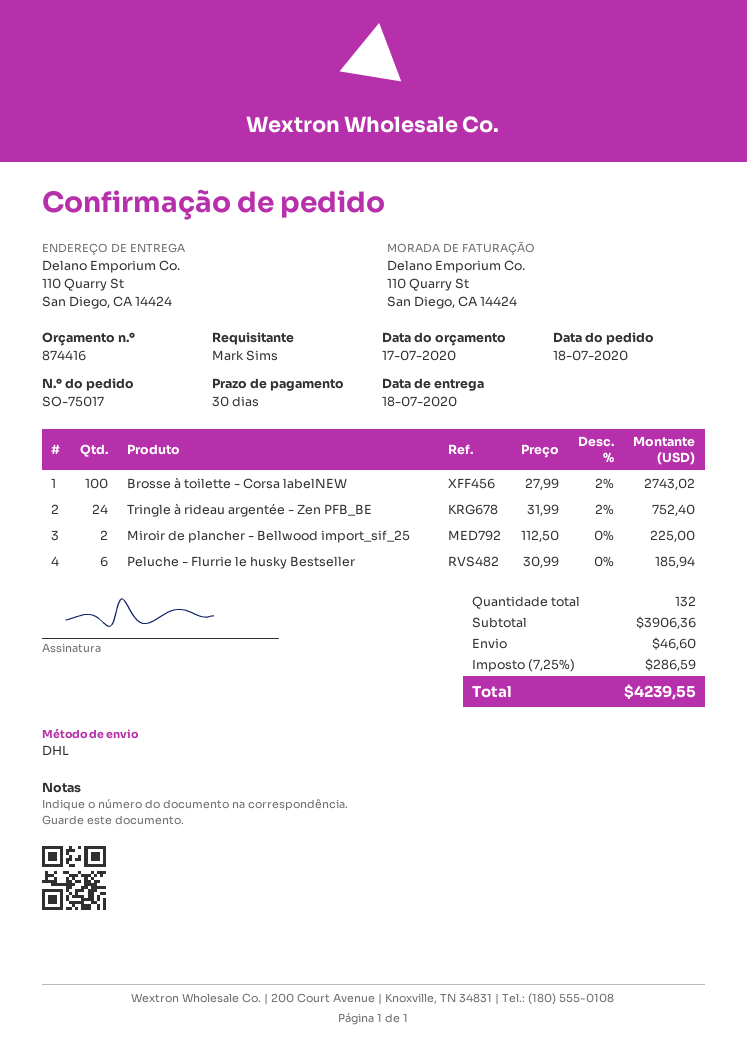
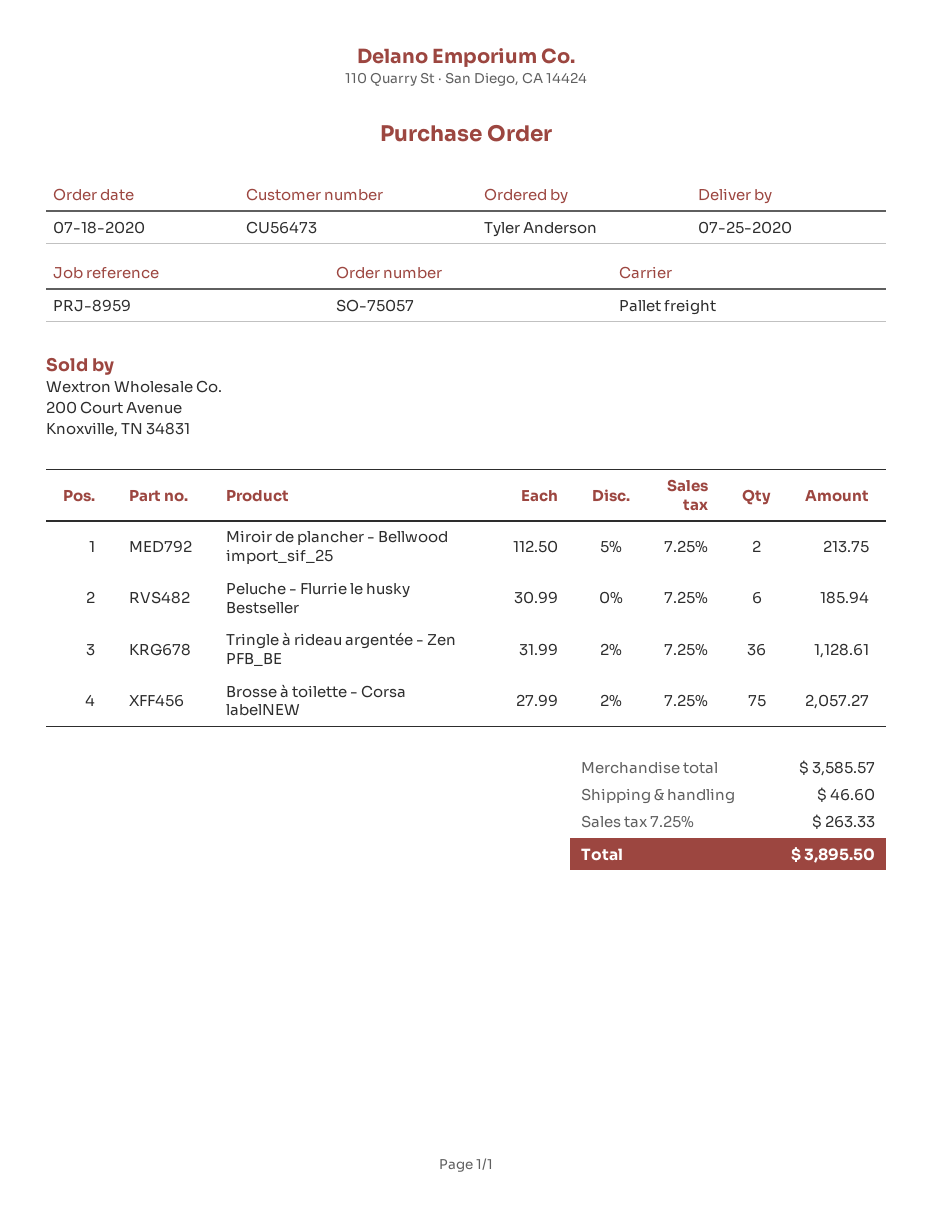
order number: SO-75017 -> SO-75057
delivery date: 2020-07-18 -> 2020-07-25
ordered by: Mark Sims -> Tyler Anderson
shipping method: DHL -> pallet freight
Brosse à toilette - Corsa labelNEW: 100 x 27.99 - 2% = 2743.02 -> 75 x 27.99 - 2% = 2057.27
Tringle à rideau argentée - Zen PFB_BE: 24 x 31.99 - 2% = 752.40 -> 36 x 31.99 - 2% = 1128.61
Miroir de plancher - Bellwood import_sif_25: 2 x 112.50 = 225.00 -> 2 x 112.50 - 5% = 213.75
subtotal: 3906.36 -> 3585.57
tax: 7.25% = 286.59 -> 7.25% = 263.33
total: 4239.55 -> 3895.50

